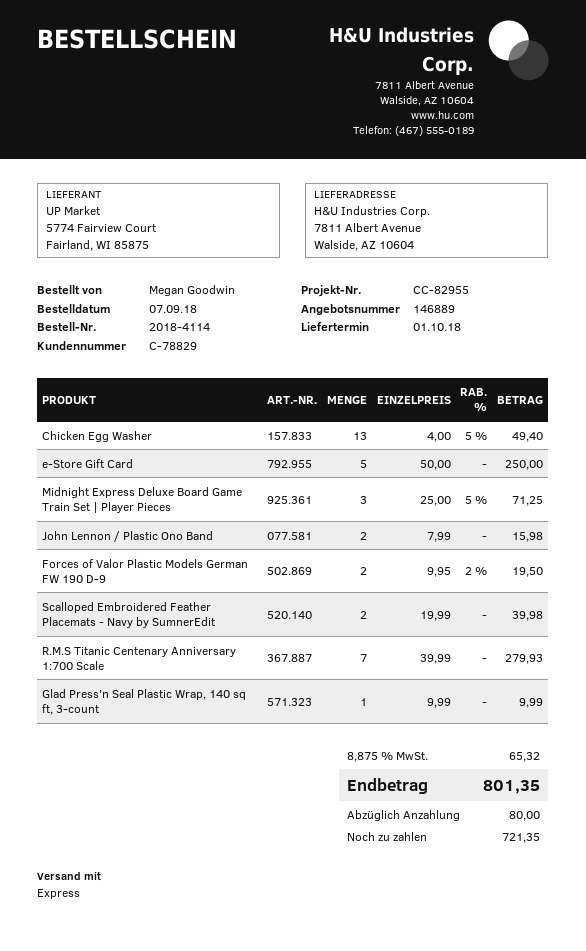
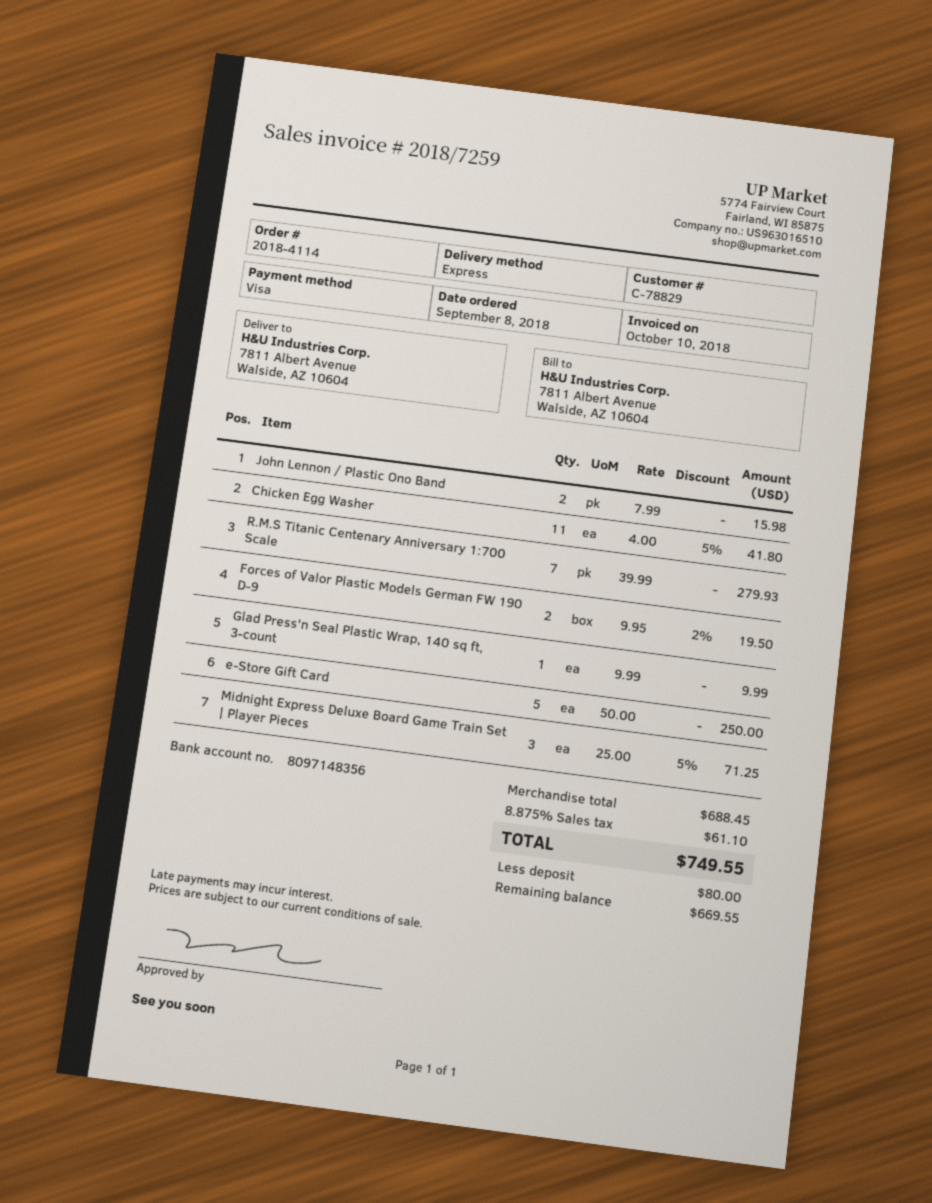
order date: 2018-09-07 -> 2018-09-08
Chicken Egg Washer: 13 x 4.00 - 5% = 49.40 -> 11 x 4.00 - 5% = 41.80
Scalloped Embroidered Feather Placemats - Navy by SumnerEdit: 2 x 19.99 = 39.98 -> none
tax: 8.875% = 65.32 -> 8.875% = 61.10
total: 801.35 -> 749.55
balance: 721.35 -> 669.55

